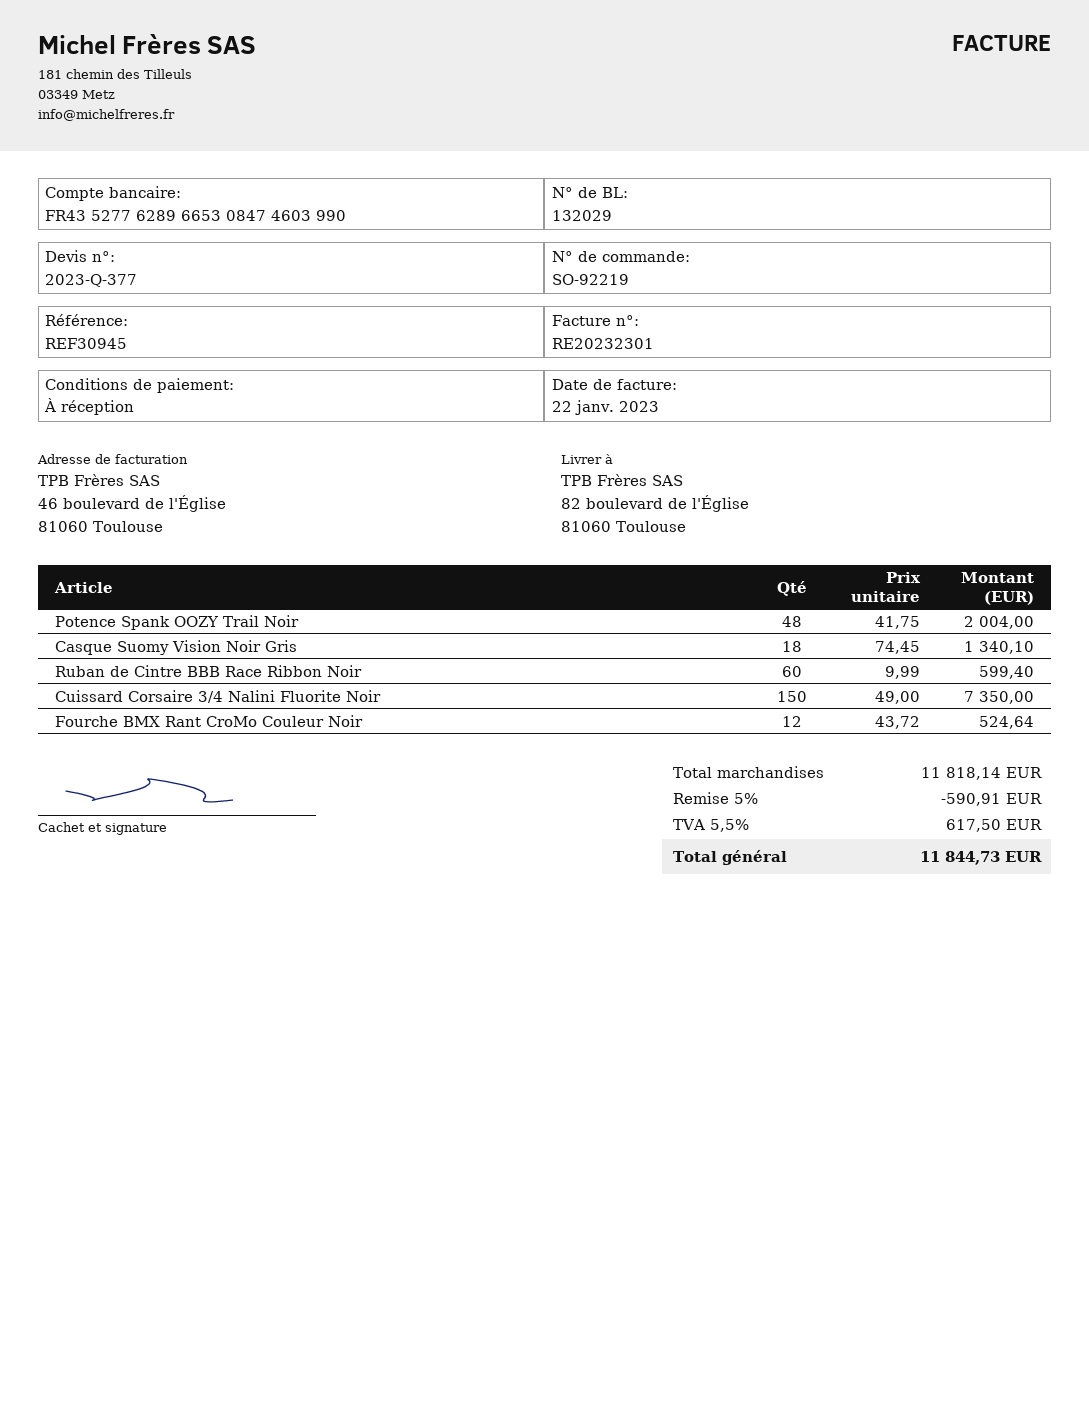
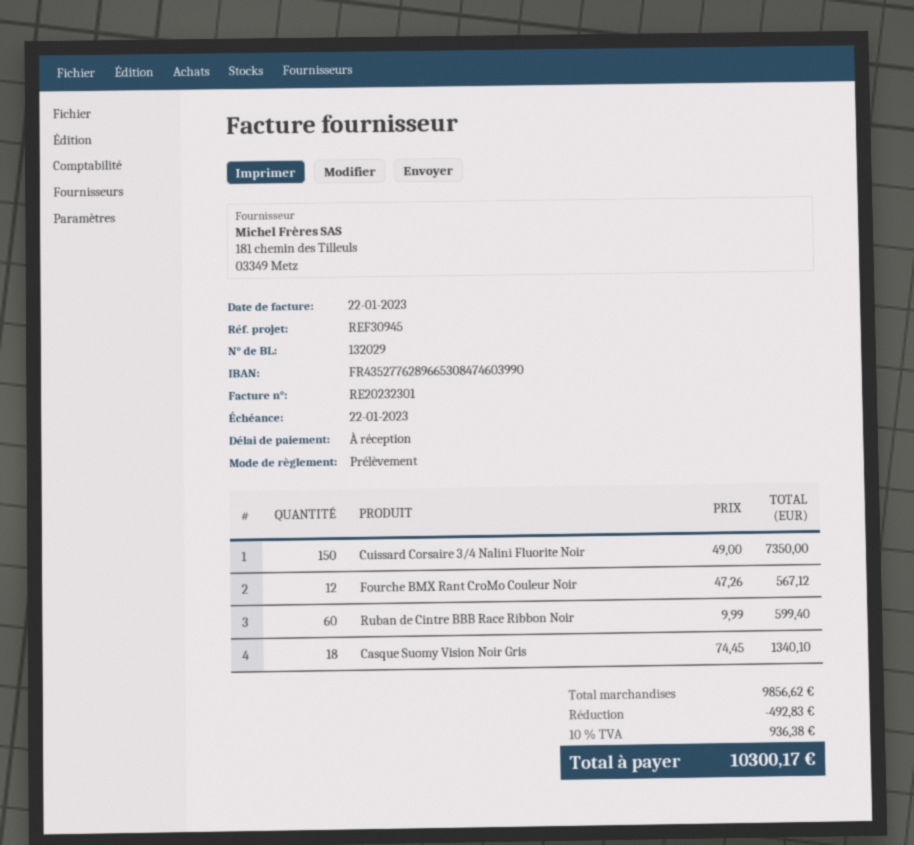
Potence Spank OOZY Trail Noir: 48 x 41.75 = 2004.00 -> none
Fourche BMX Rant CroMo Couleur Noir: 12 x 43.72 = 524.64 -> 12 x 47.26 = 567.12
subtotal: 11818.14 -> 9856.62
discount: 590.91 -> 492.83
tax: 5.5% = 617.50 -> 10% = 936.38
total: 11844.73 -> 10300.17

